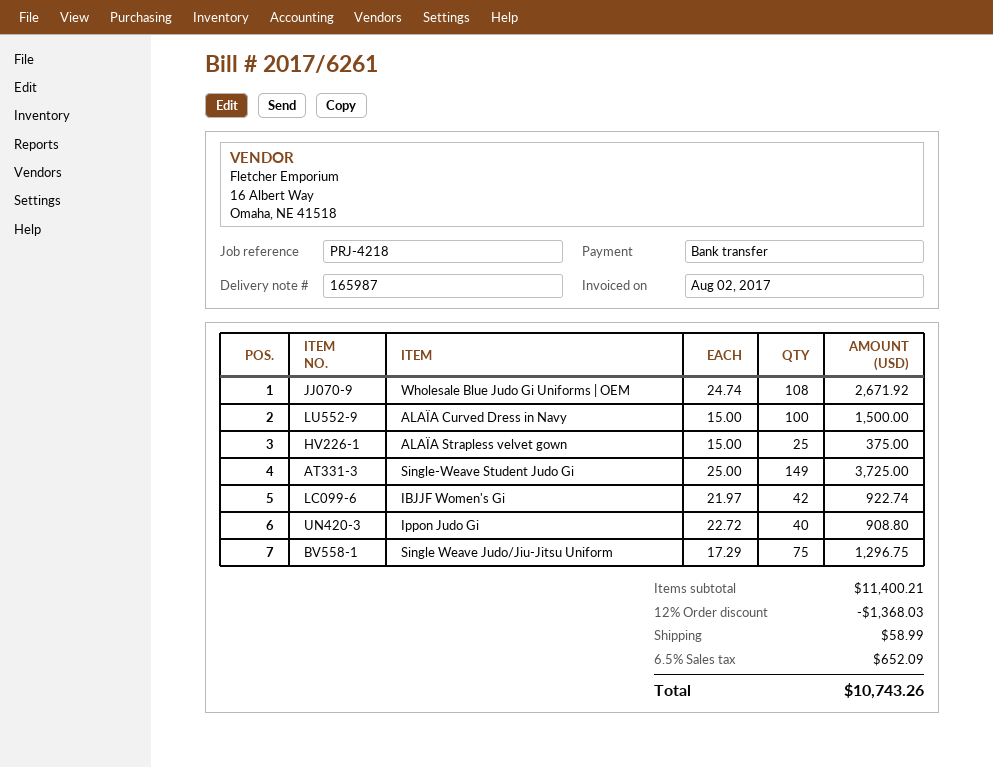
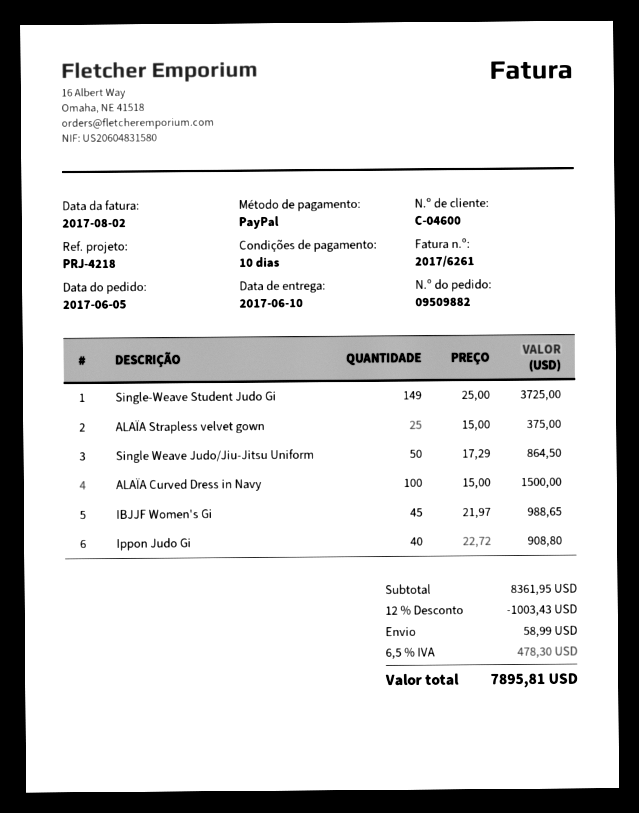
payment method: bank transfer -> PayPal
Wholesale Blue Judo Gi Uniforms | OEM: 108 x 24.74 = 2671.92 -> none
IBJJF Women's Gi: 42 x 21.97 = 922.74 -> 45 x 21.97 = 988.65
Single Weave Judo/Jiu-Jitsu Uniform: 75 x 17.29 = 1296.75 -> 50 x 17.29 = 864.50
subtotal: 11400.21 -> 8361.95
discount: 12% = 1368.03 -> 12% = 1003.43
tax: 6.5% = 652.09 -> 6.5% = 478.30
total: 10743.26 -> 7895.81

